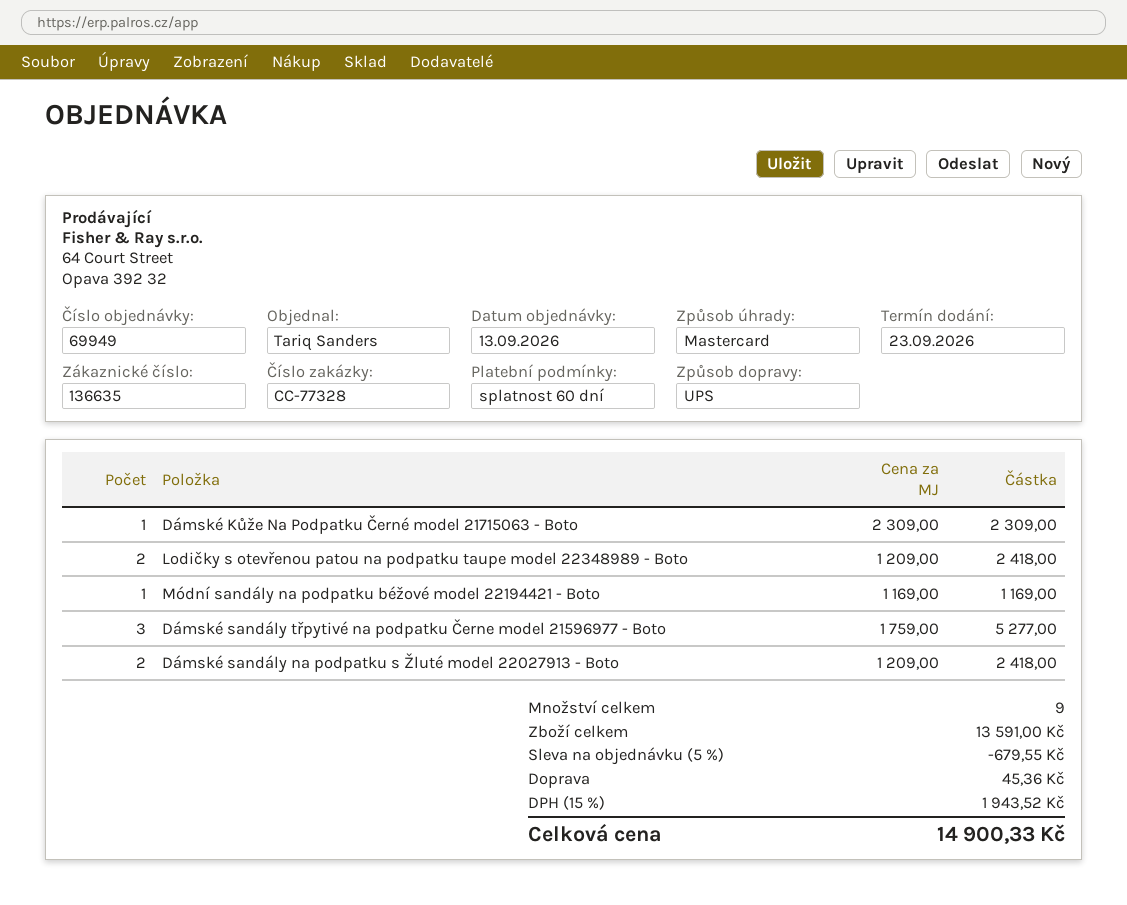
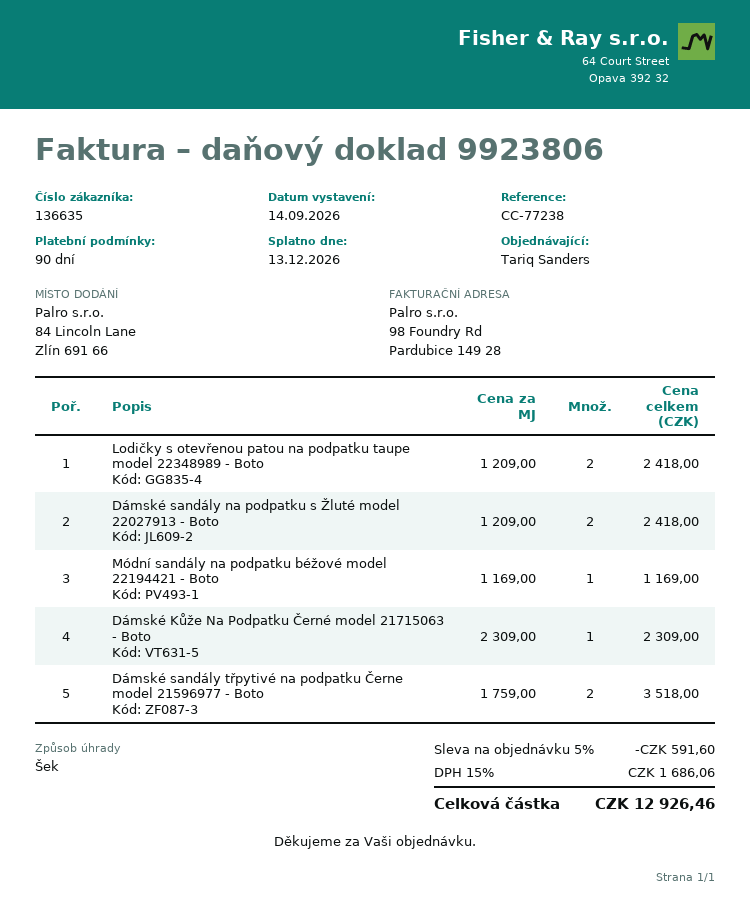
payment terms: 60 days -> 90 days
reference: CC-77328 -> CC-77238
payment method: Mastercard -> cheque
Dámské sandály třpytivé na podpatku Černe model 21596977 - Boto: 3 x 1759.00 = 5277.00 -> 2 x 1759.00 = 3518.00
discount: 5% = 679.55 -> 5% = 591.60
shipping: 45.36 -> none
tax: 15% = 1943.52 -> 15% = 1686.06
total: 14900.33 -> 12926.46

